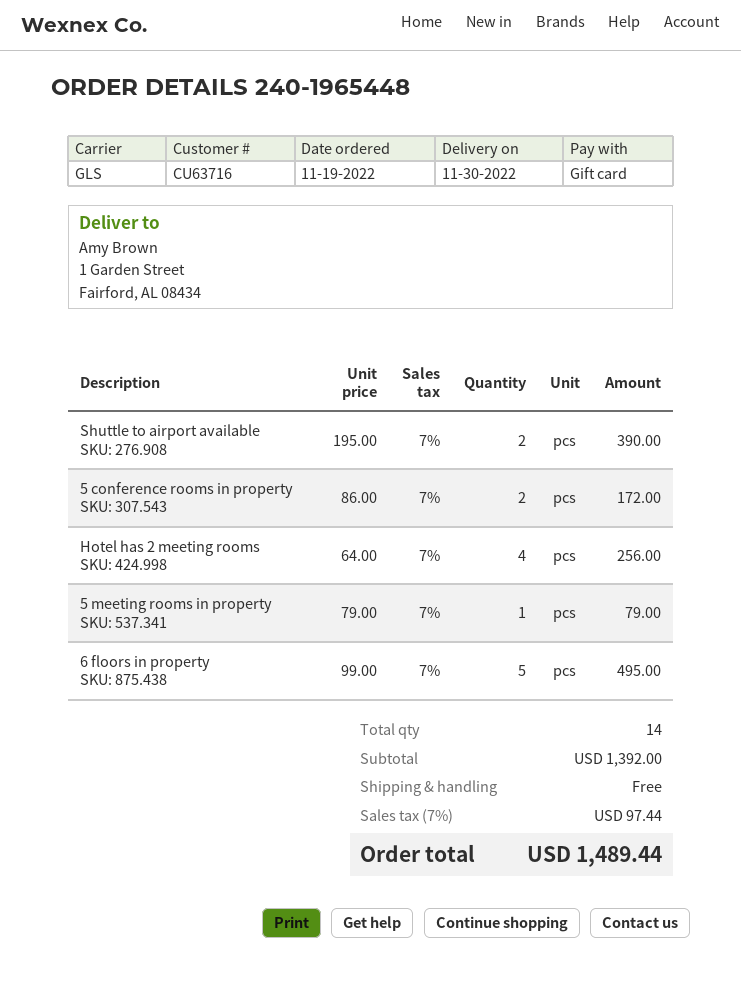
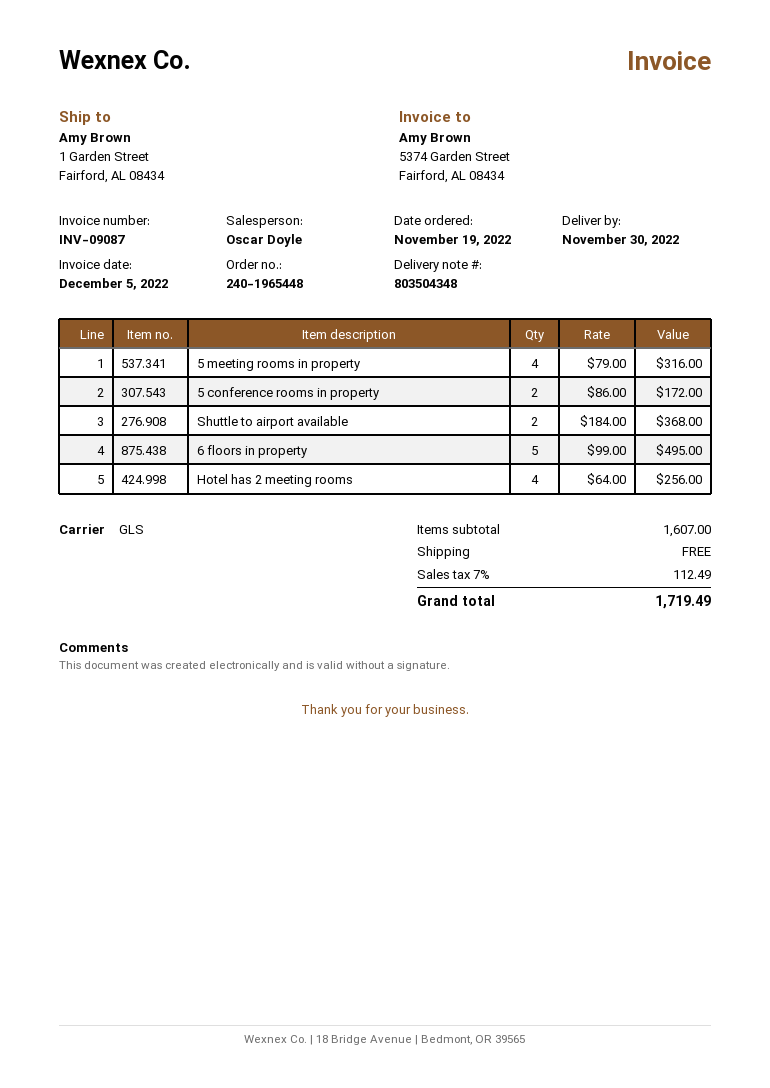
Shuttle to airport available: 2 x 195.00 = 390.00 -> 2 x 184.00 = 368.00
5 meeting rooms in property: 1 x 79.00 = 79.00 -> 4 x 79.00 = 316.00
subtotal: 1392.00 -> 1607.00
tax: 7% = 97.44 -> 7% = 112.49
total: 1489.44 -> 1719.49

